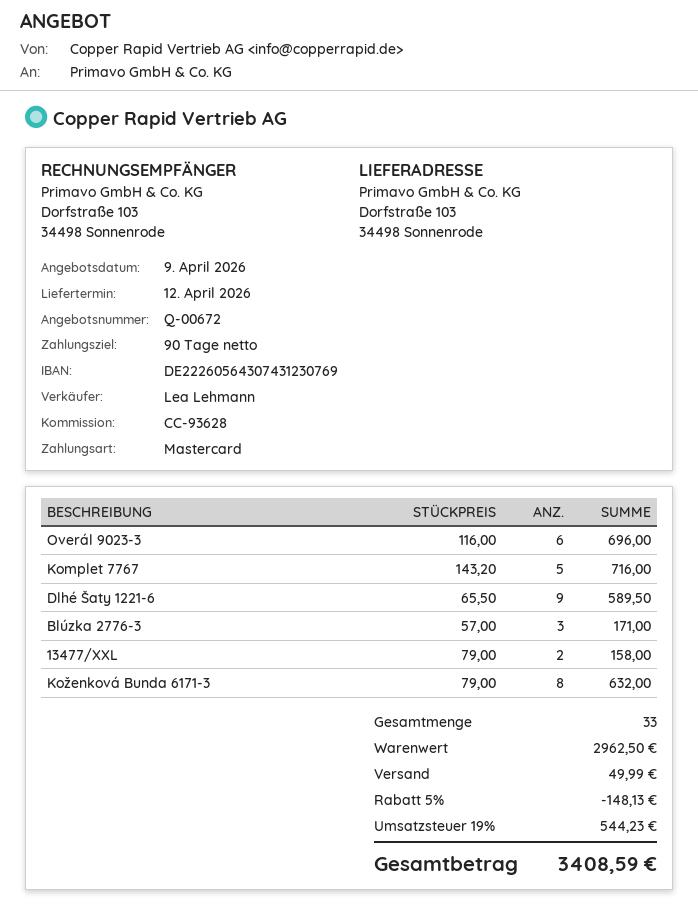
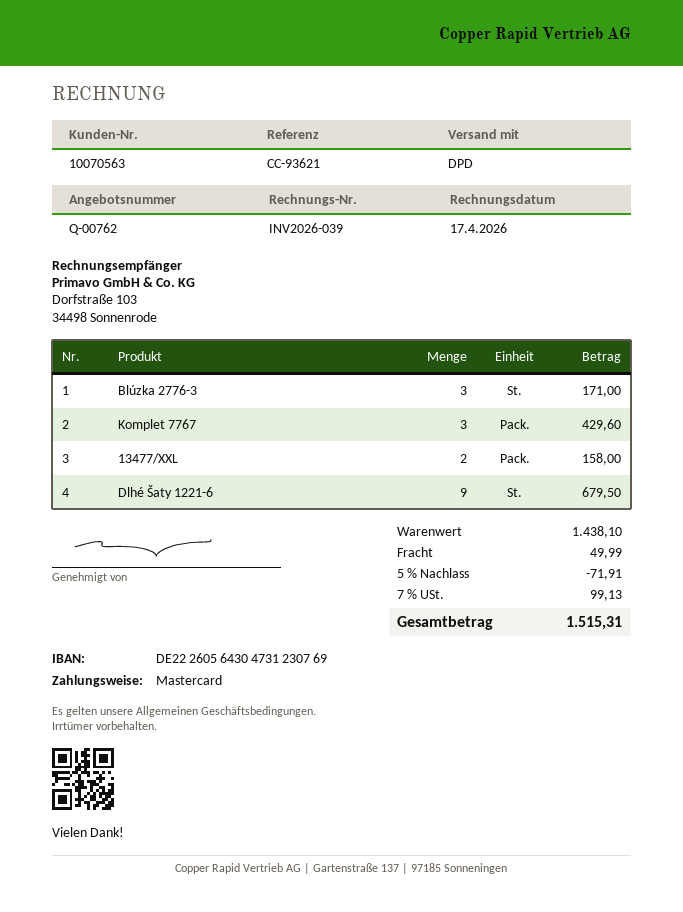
quote number: Q-00672 -> Q-00762
reference: CC-93628 -> CC-93621
bank account: DE22260564307431230769 -> DE22260564304731230769
Overál 9023-3: 6 for 696.00 -> none
Komplet 7767: 5 for 716.00 -> 3 for 429.60
Dlhé Šaty 1221-6: 9 for 589.50 -> 9 for 679.50
Koženková Bunda 6171-3: 8 for 632.00 -> none
subtotal: 2962.50 -> 1438.10
discount: 5% = 148.13 -> 5% = 71.91
tax: 19% = 544.23 -> 7% = 99.13
total: 3408.59 -> 1515.31

